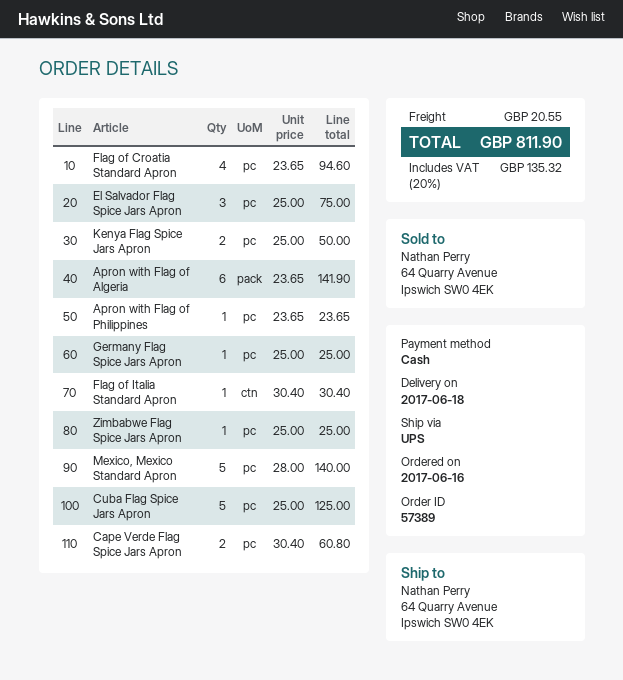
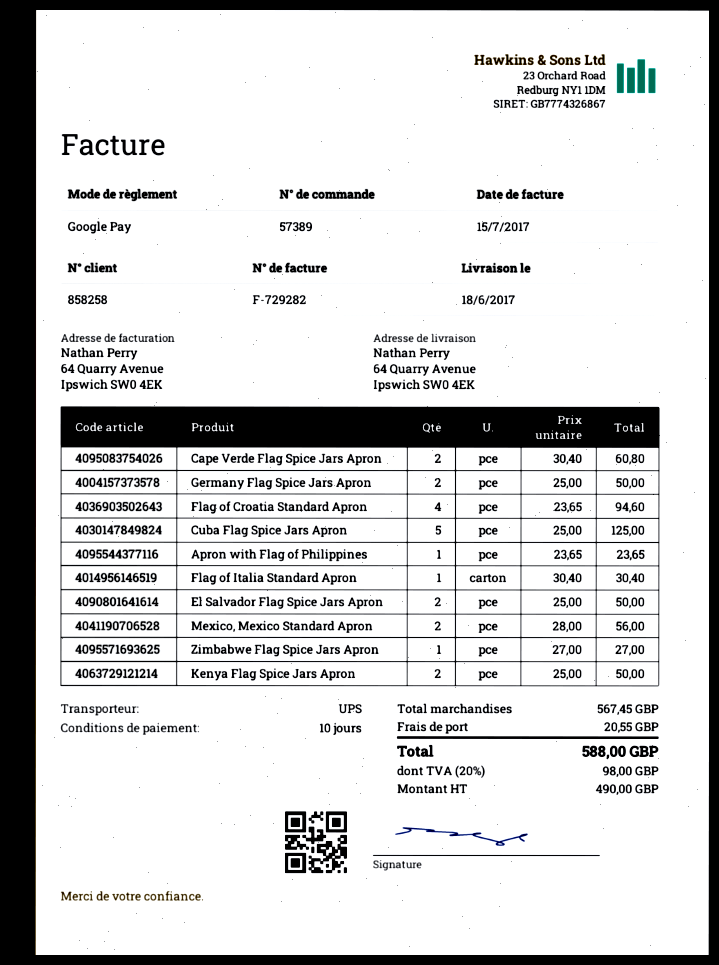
payment method: cash -> Google Pay
El Salvador Flag Spice Jars Apron: 3 x 25.00 = 75.00 -> 2 x 25.00 = 50.00
Apron with Flag of Algeria: 6 x 23.65 = 141.90 -> none
Germany Flag Spice Jars Apron: 1 x 25.00 = 25.00 -> 2 x 25.00 = 50.00
Zimbabwe Flag Spice Jars Apron: 1 x 25.00 = 25.00 -> 1 x 27.00 = 27.00
Mexico, Mexico Standard Apron: 5 x 28.00 = 140.00 -> 2 x 28.00 = 56.00
tax: 20% = 135.32 -> 20% = 98.00
total: 811.90 -> 588.00

